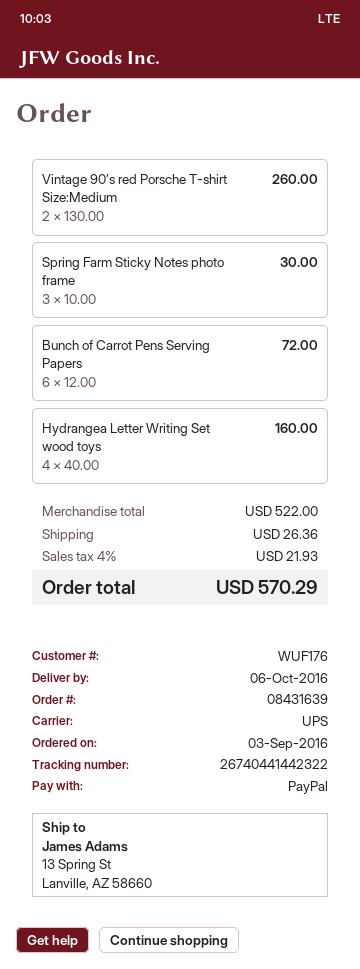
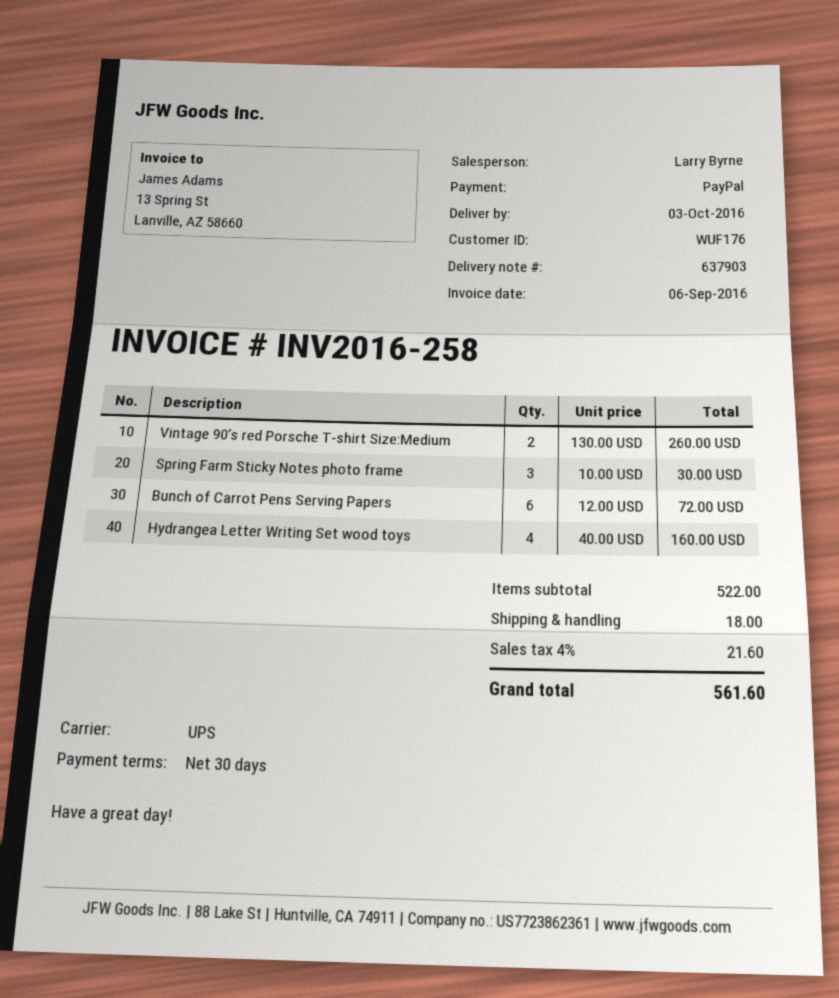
delivery date: 2016-10-06 -> 2016-10-03
shipping: 26.36 -> 18.00
tax: 4% = 21.93 -> 4% = 21.60
total: 570.29 -> 561.60

